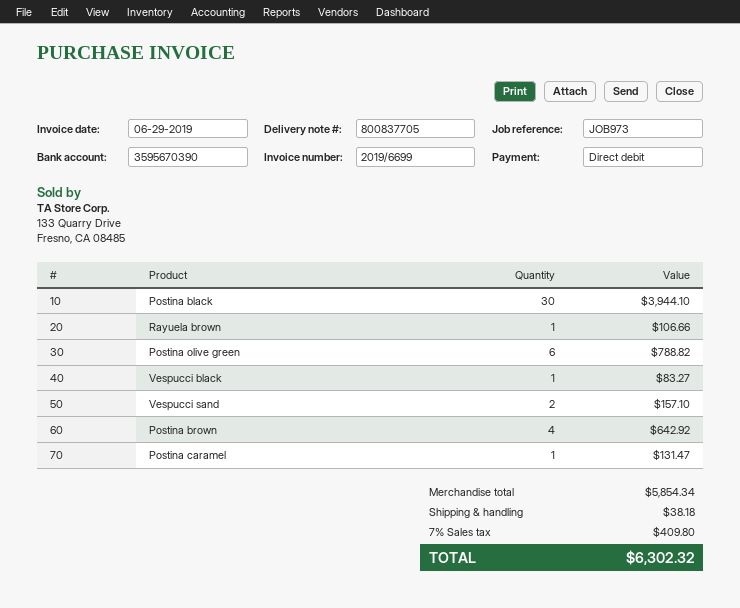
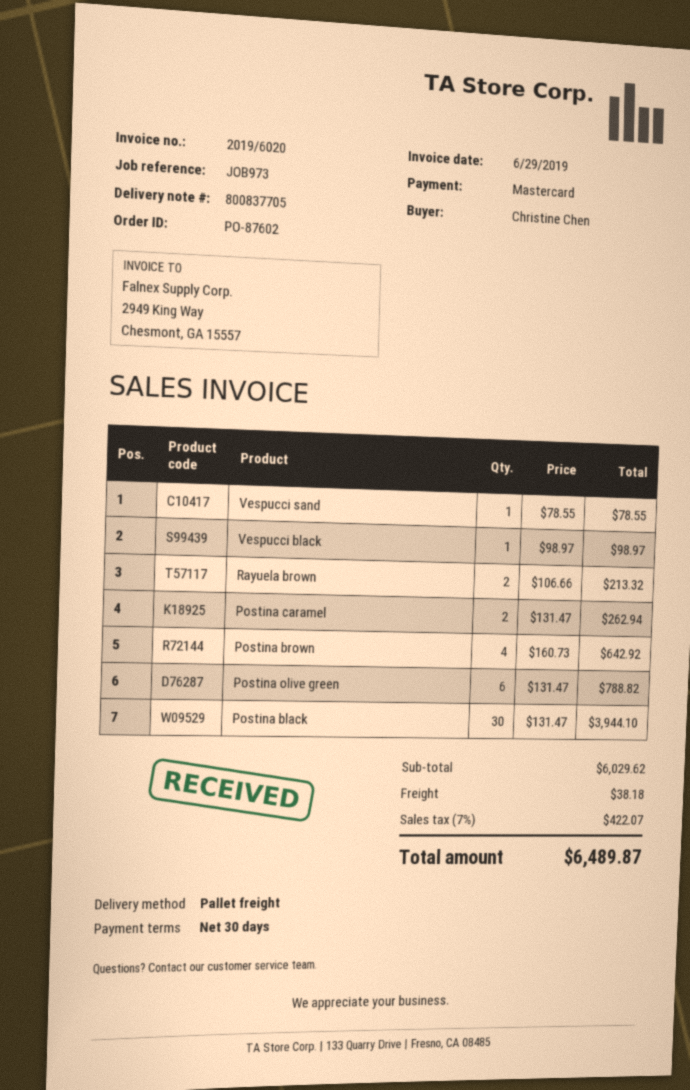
invoice number: 2019/6699 -> 2019/6020
payment method: direct debit -> Mastercard
Rayuela brown: 1 for 106.66 -> 2 for 213.32
Vespucci black: 1 for 83.27 -> 1 for 98.97
Vespucci sand: 2 for 157.10 -> 1 for 78.55
Postina caramel: 1 for 131.47 -> 2 for 262.94
subtotal: 5854.34 -> 6029.62
tax: 7% = 409.80 -> 7% = 422.07
total: 6302.32 -> 6489.87

